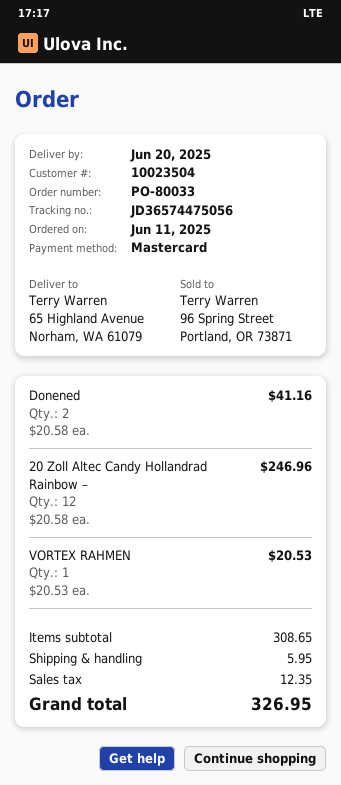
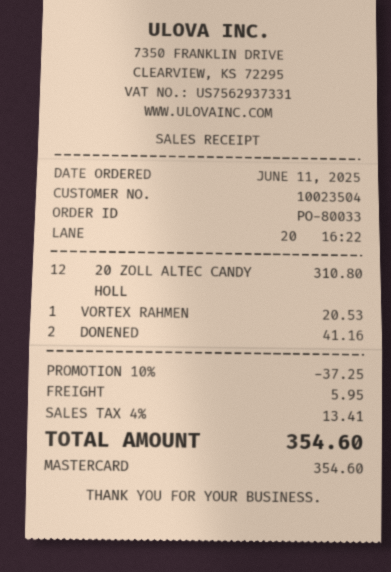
20 Zoll Altec Candy Hollandrad Rainbow –: 12 for 246.96 -> 12 for 310.80
discount: none -> 10% = 37.25
tax: 12.35 -> 13.41
total: 326.95 -> 354.60

